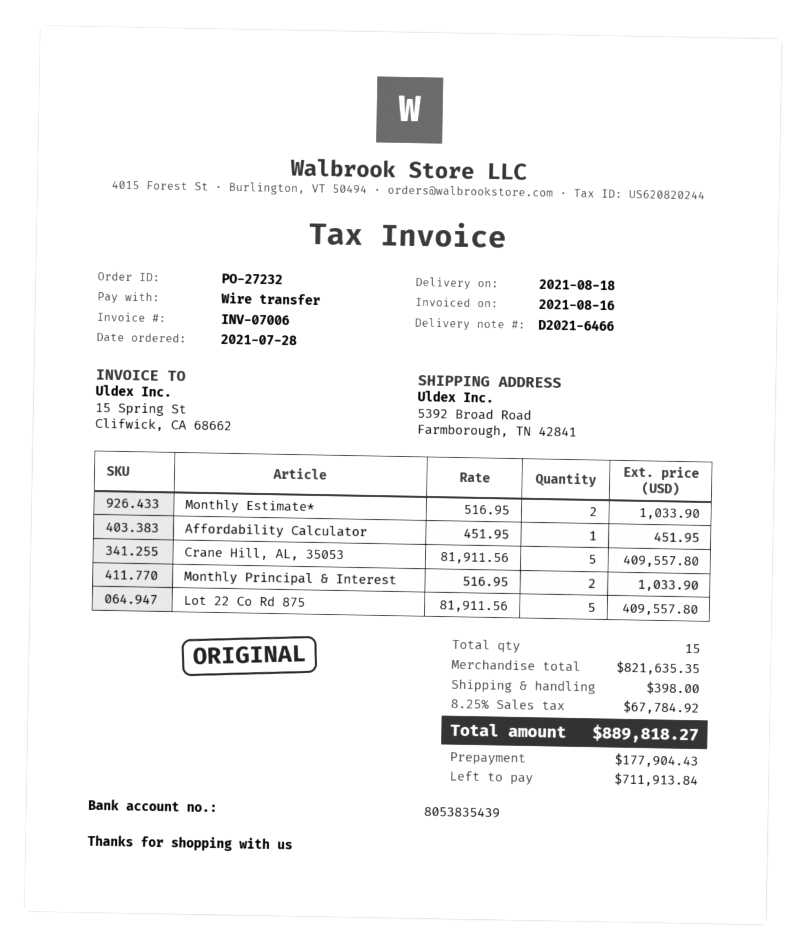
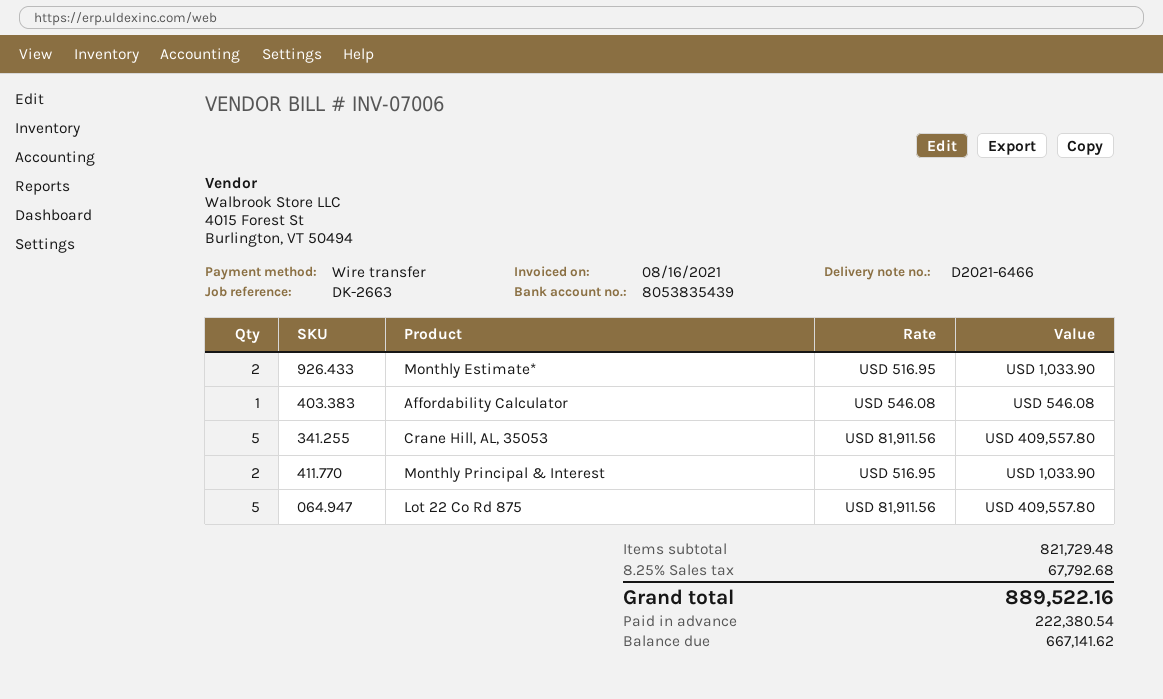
Affordability Calculator: 1 x 451.95 = 451.95 -> 1 x 546.08 = 546.08
subtotal: 821635.35 -> 821729.48
shipping: 398.00 -> none
tax: 8.25% = 67784.92 -> 8.25% = 67792.68
total: 889818.27 -> 889522.16
deposit: 177904.43 -> 222380.54
balance: 711913.84 -> 667141.62

